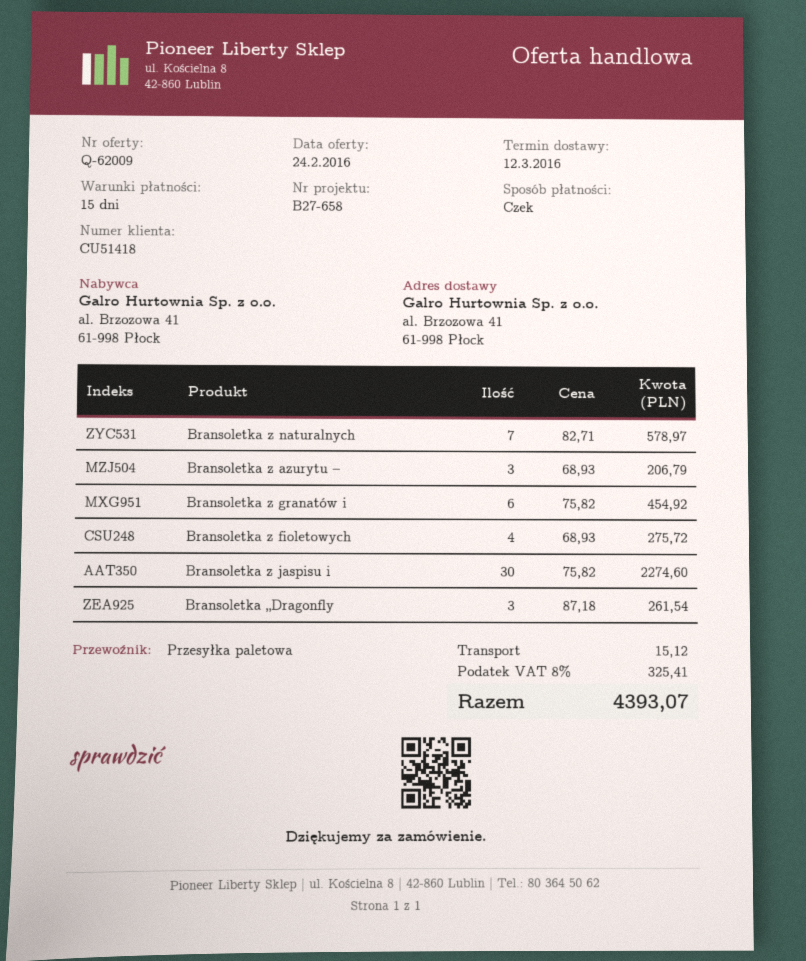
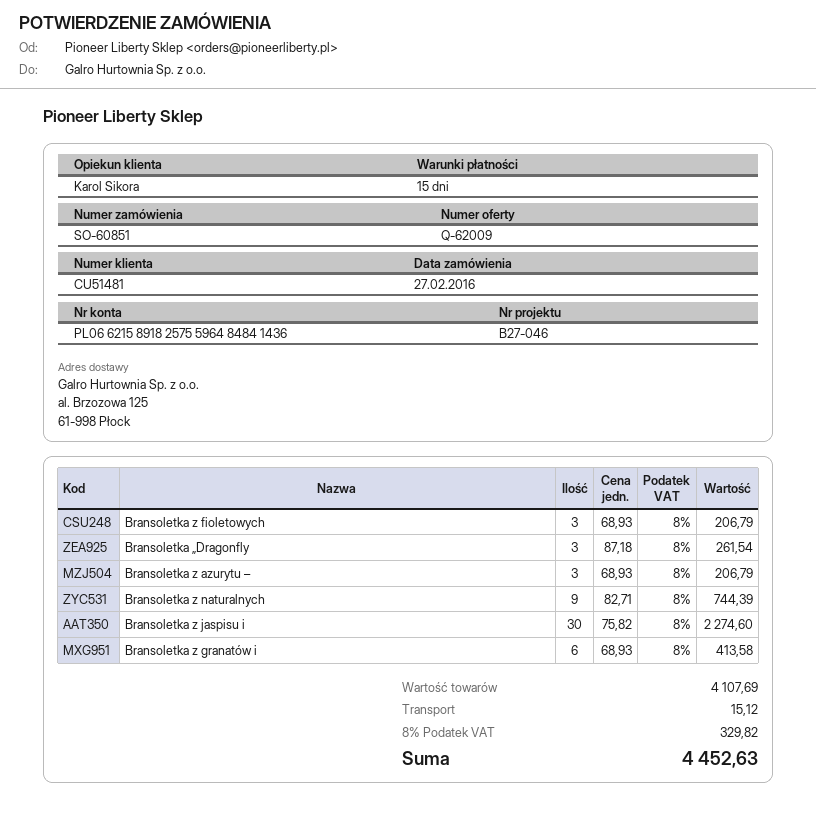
customer number: CU51418 -> CU51481
reference: B27-658 -> B27-046
ship to: al. Brzozowa 41, 61-998 Płock -> al. Brzozowa 125, 61-998 Płock
Bransoletka z naturalnych: 7 x 82.71 = 578.97 -> 9 x 82.71 = 744.39
Bransoletka z granatów i: 6 x 75.82 = 454.92 -> 6 x 68.93 = 413.58
Bransoletka z fioletowych: 4 x 68.93 = 275.72 -> 3 x 68.93 = 206.79
tax: 8% = 325.41 -> 8% = 329.82
total: 4393.07 -> 4452.63

